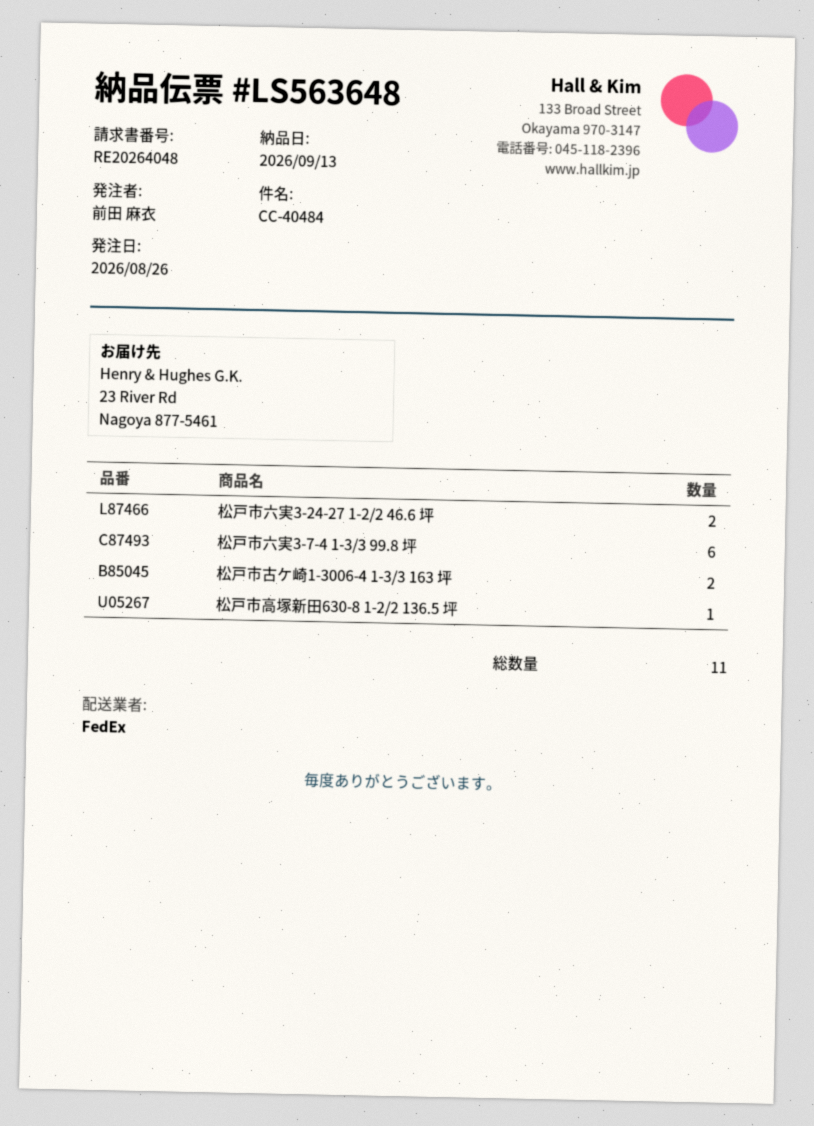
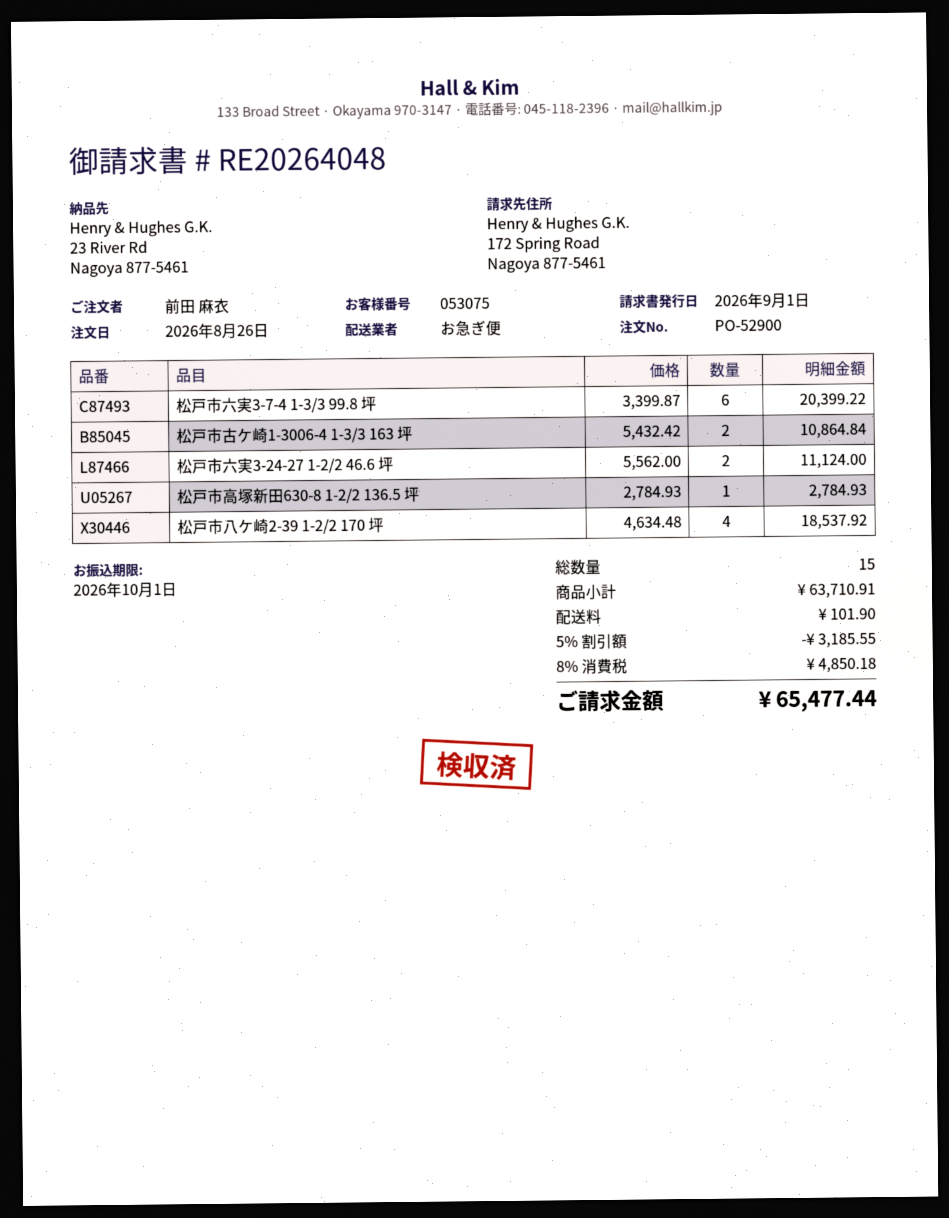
shipping method: FedEx -> express
松戸市八ケ崎2-39 1-2/2 170 坪: none -> 4
total quantity: 11 -> 15

